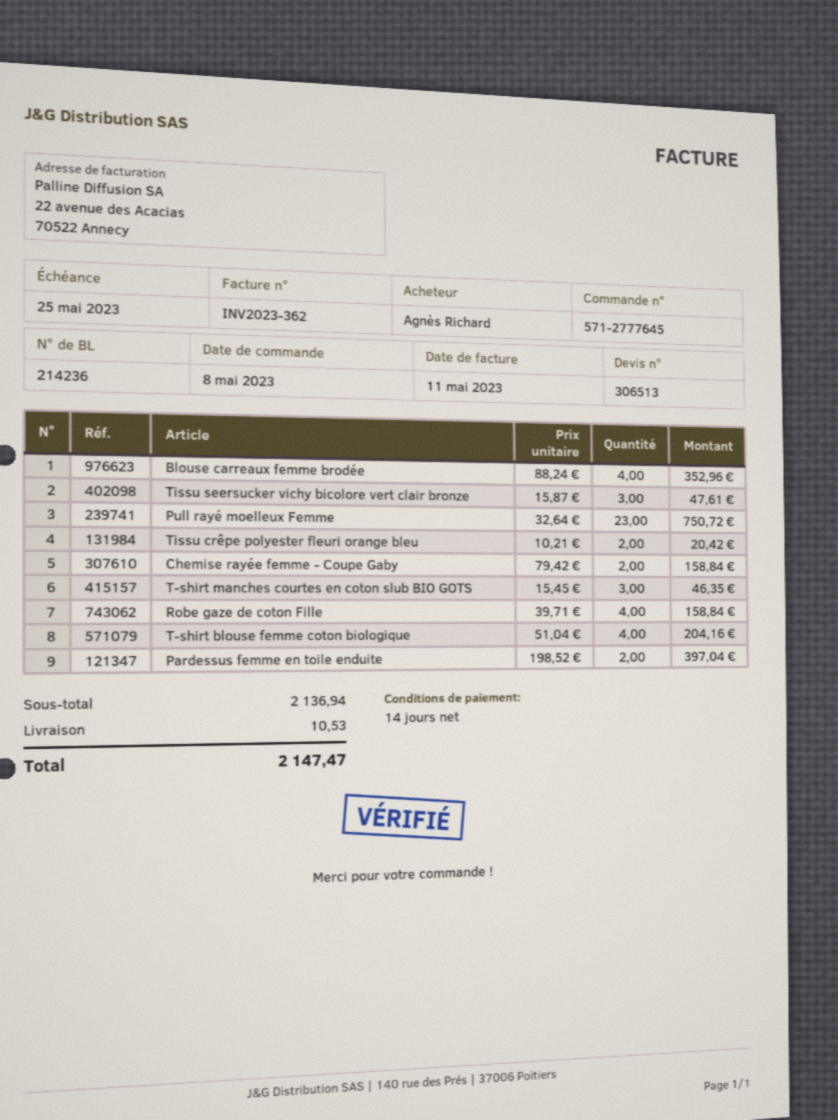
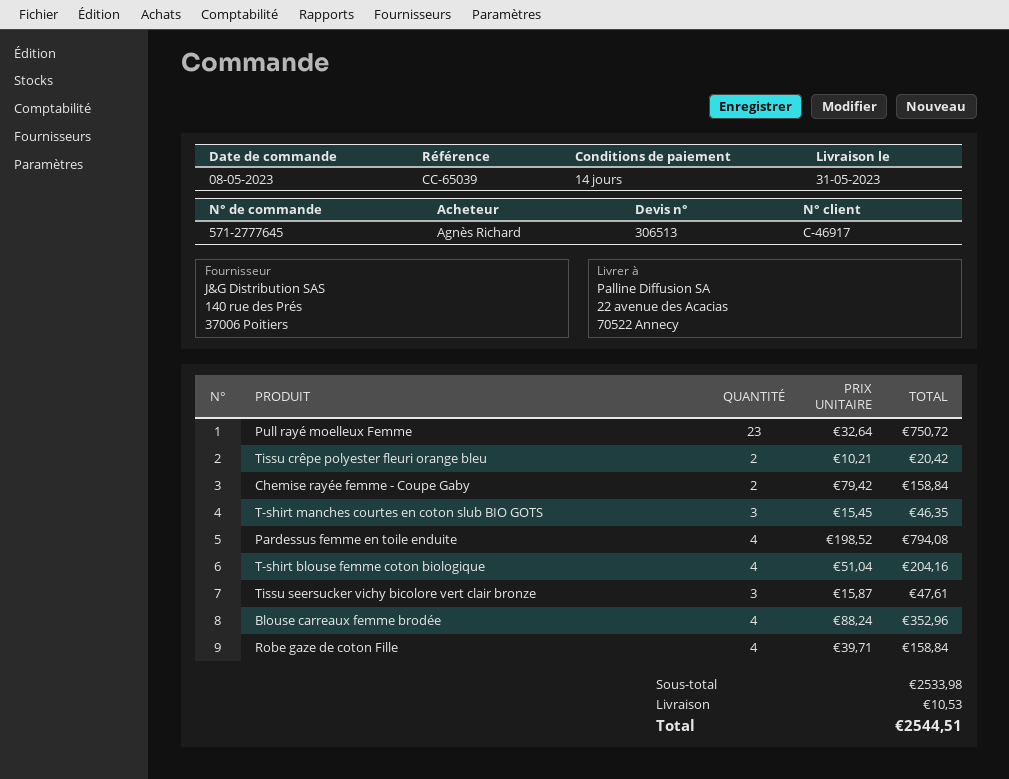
Pardessus femme en toile enduite: 2 x 198.52 = 397.04 -> 4 x 198.52 = 794.08
subtotal: 2136.94 -> 2533.98
total: 2147.47 -> 2544.51

